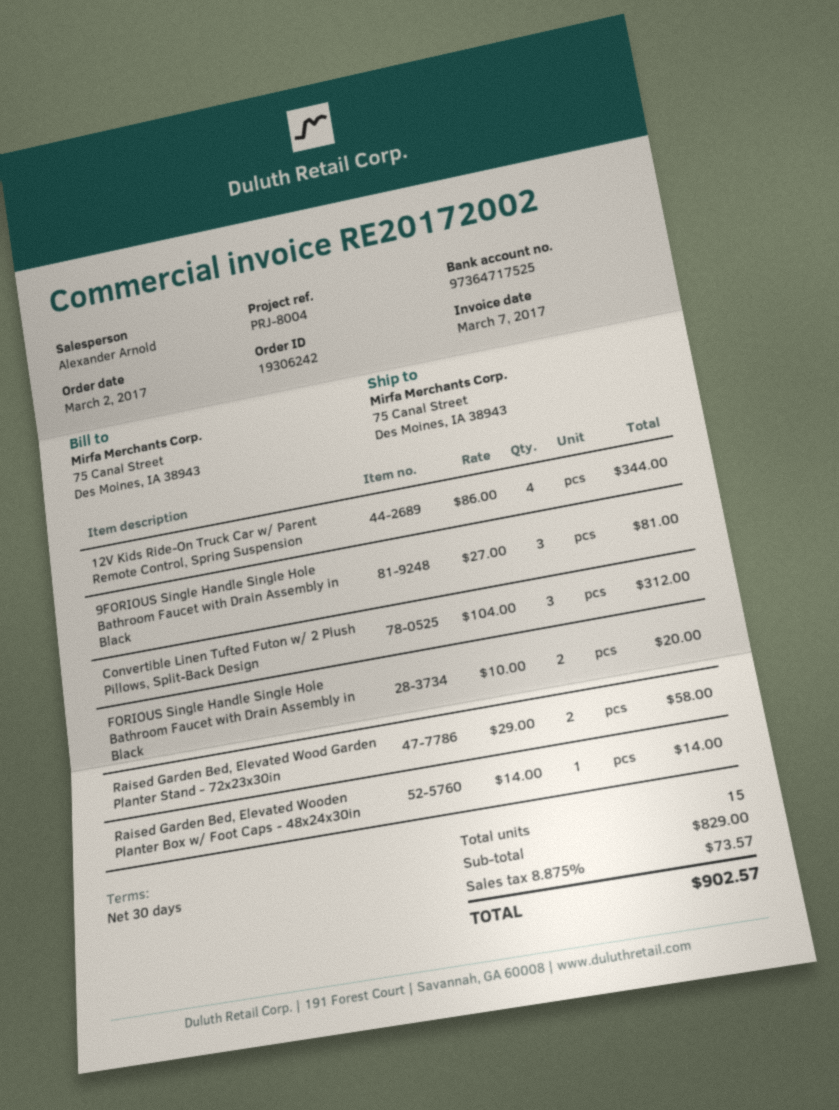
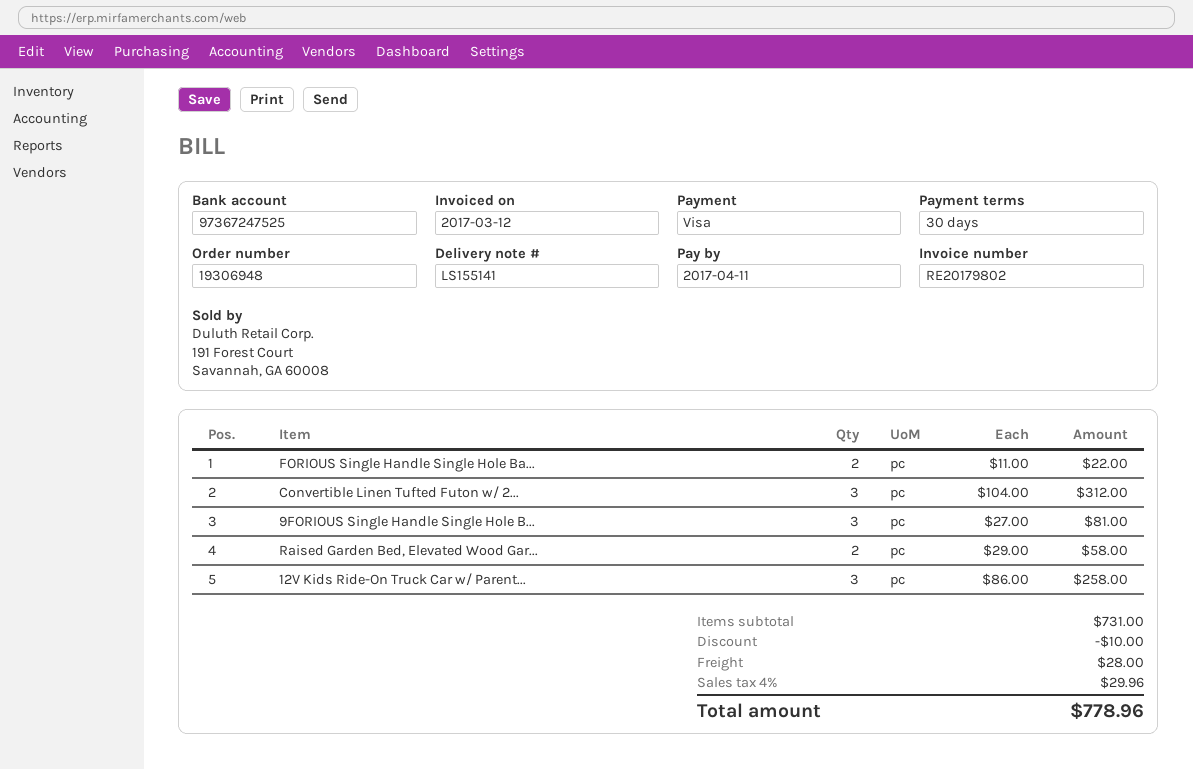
order number: 19306242 -> 19306948
invoice number: RE20172002 -> RE20179802
invoice date: 2017-03-07 -> 2017-03-12
bank account: 97364717525 -> 97367247525
12V Kids Ride-On Truck Car w/ Parent Remote Control, Spring Suspension: 4 x 86.00 = 344.00 -> 3 x 86.00 = 258.00
FORIOUS Single Handle Single Hole Bathroom Faucet with Drain Assembly in Black: 2 x 10.00 = 20.00 -> 2 x 11.00 = 22.00
Raised Garden Bed, Elevated Wooden Planter Box w/ Foot Caps - 48x24x30in: 1 x 14.00 = 14.00 -> none
subtotal: 829.00 -> 731.00
discount: none -> 10.00
shipping: none -> 28.00
tax: 8.875% = 73.57 -> 4% = 29.96
total: 902.57 -> 778.96

